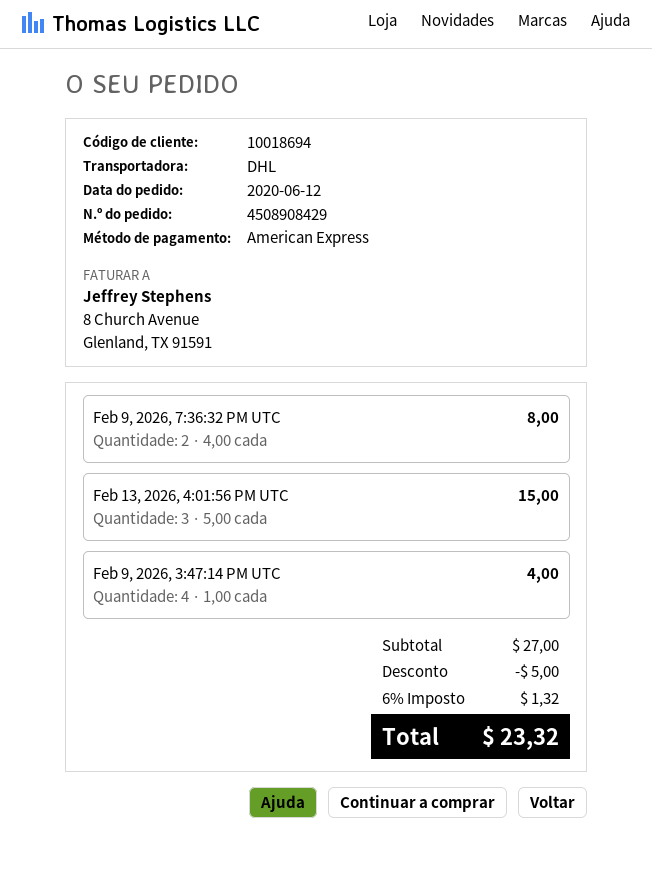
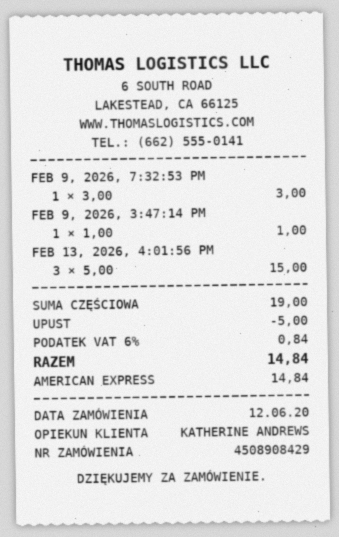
Feb 9, 2026, 7:36:32 PM UTC: 2 x 4.00 = 8.00 -> none
Feb 9, 2026, 3:47:14 PM UTC: 4 x 1.00 = 4.00 -> 1 x 1.00 = 1.00
FEB 9, 2026, 7:32:53 PM: none -> 1 x 3.00 = 3.00
subtotal: 27.00 -> 19.00
tax: 6% = 1.32 -> 6% = 0.84
total: 23.32 -> 14.84

